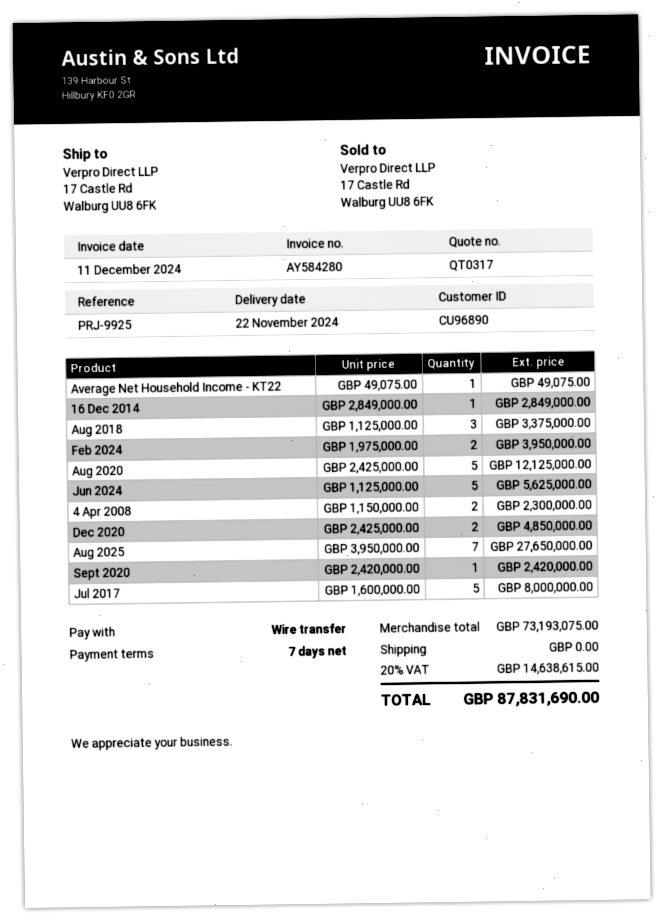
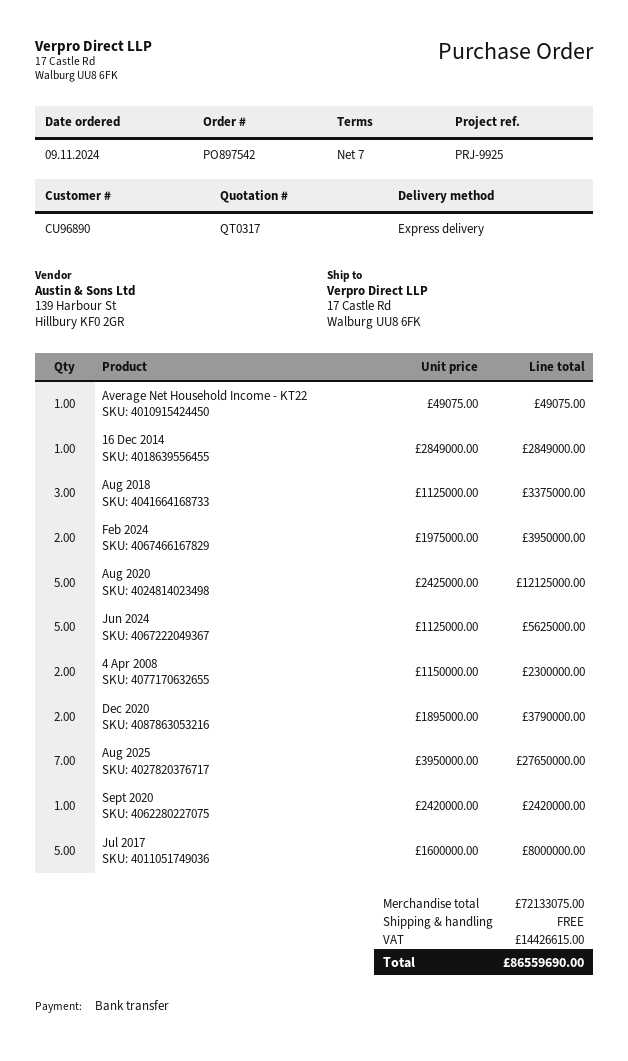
Dec 2020: 2 x 2425000.00 = 4850000.00 -> 2 x 1895000.00 = 3790000.00
subtotal: 73193075.00 -> 72133075.00
tax: 14638615.00 -> 14426615.00
total: 87831690.00 -> 86559690.00

